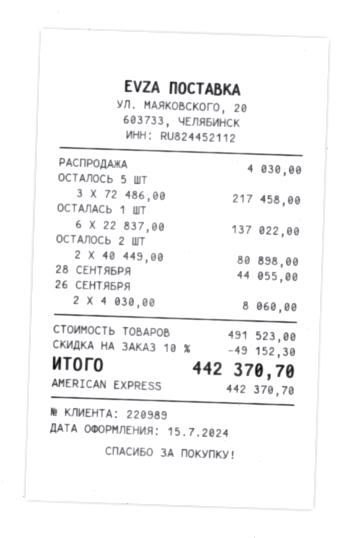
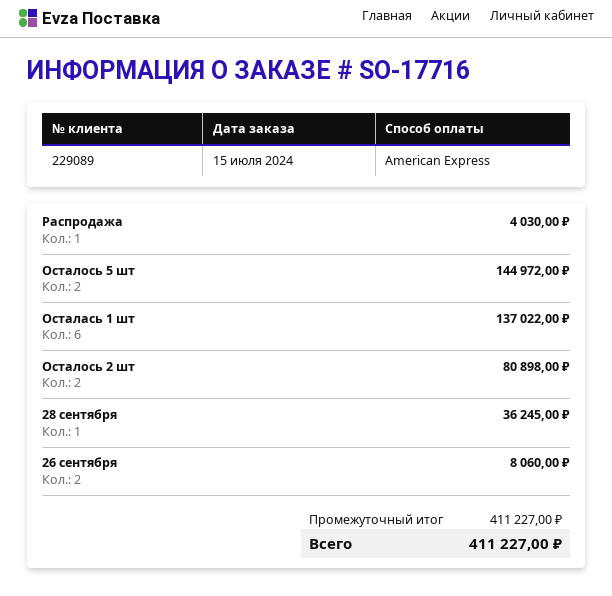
customer number: 220989 -> 229089
ОСТАЛОСЬ 5 ШТ: 3 for 217458.00 -> 2 for 144972.00
28 СЕНТЯБРЯ: 1 for 44055.00 -> 1 for 36245.00
subtotal: 491523.00 -> 411227.00
discount: 10% = 49152.30 -> none
total: 442370.70 -> 411227.00

